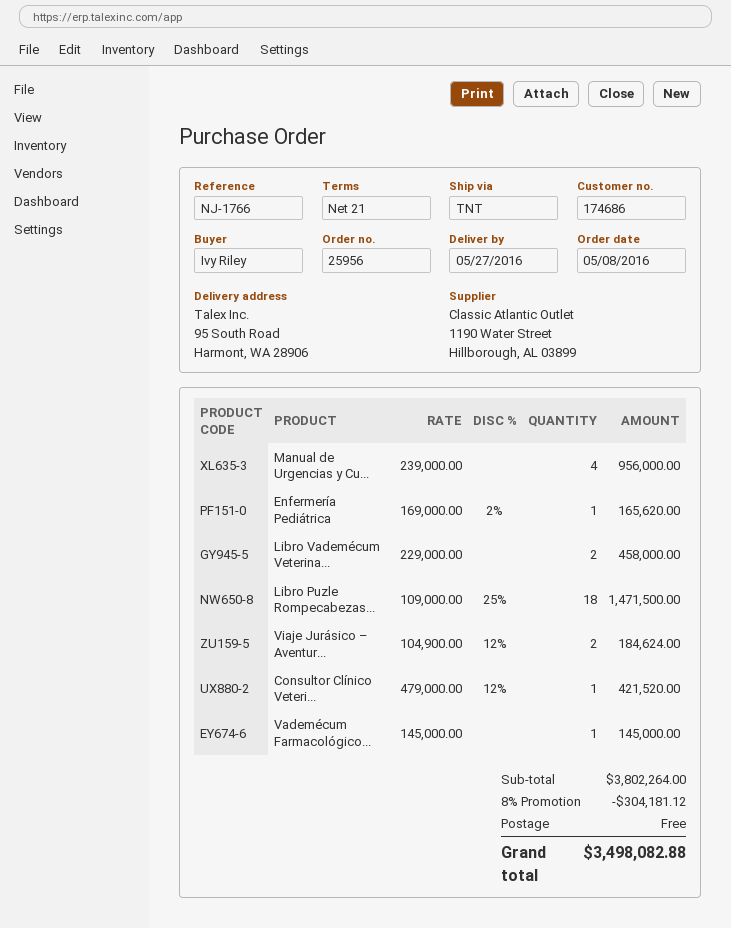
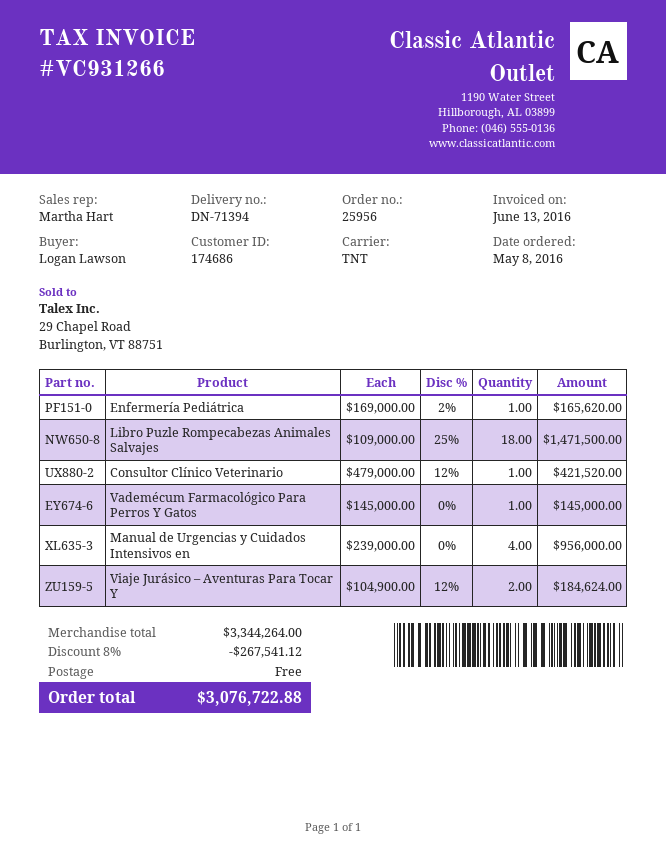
ordered by: Ivy Riley -> Logan Lawson
Libro Vademécum Veterina...: 2 x 229000.00 = 458000.00 -> none
subtotal: 3802264.00 -> 3344264.00
discount: 8% = 304181.12 -> 8% = 267541.12
total: 3498082.88 -> 3076722.88

